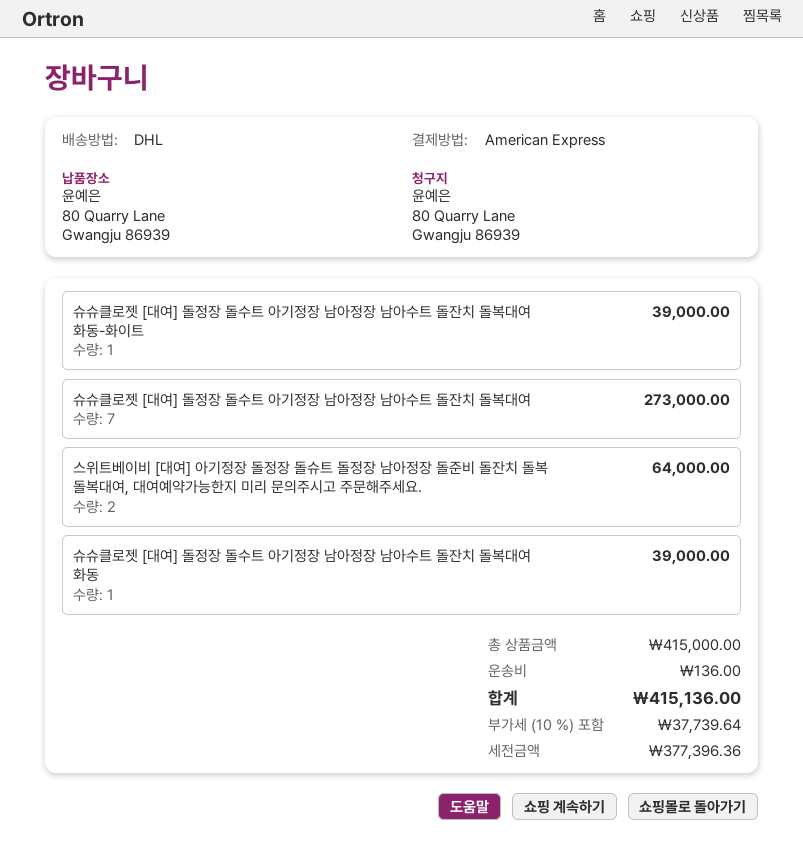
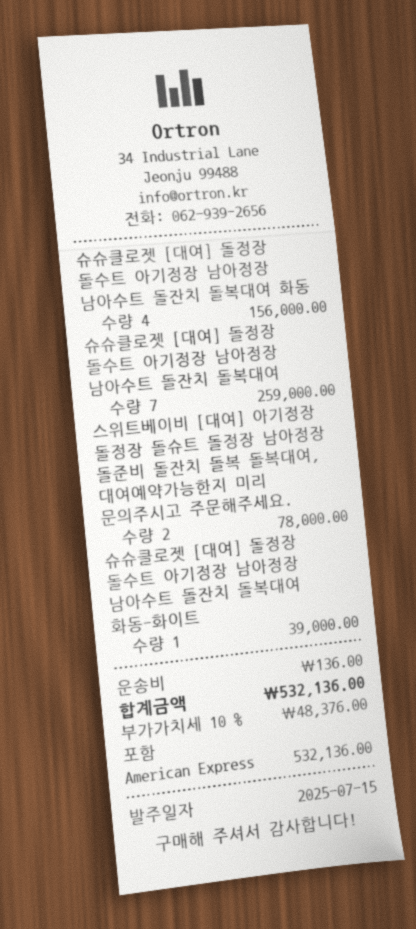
슈슈클로젯 [대여] 돌정장 돌수트 아기정장 남아정장 남아수트 돌잔치 돌복대여: 7 for 273000.00 -> 7 for 259000.00
스위트베이비 [대여] 아기정장 돌정장 돌슈트 돌정장 남아정장 돌준비 돌잔치 돌복 돌복대여, 대여예약가능한지 미리 문의주시고 주문해주세요.: 2 for 64000.00 -> 2 for 78000.00
슈슈클로젯 [대여] 돌정장 돌수트 아기정장 남아정장 남아수트 돌잔치 돌복대여 화동: 1 for 39000.00 -> 4 for 156000.00
tax: 10% = 37739.64 -> 10% = 48376.00
total: 415136.00 -> 532136.00

